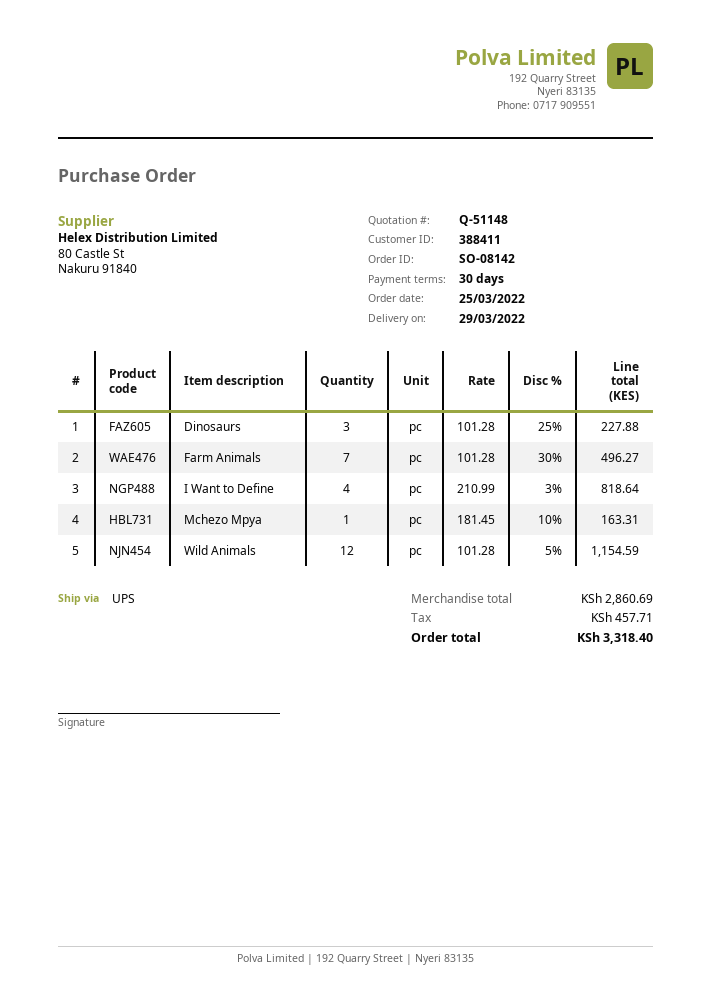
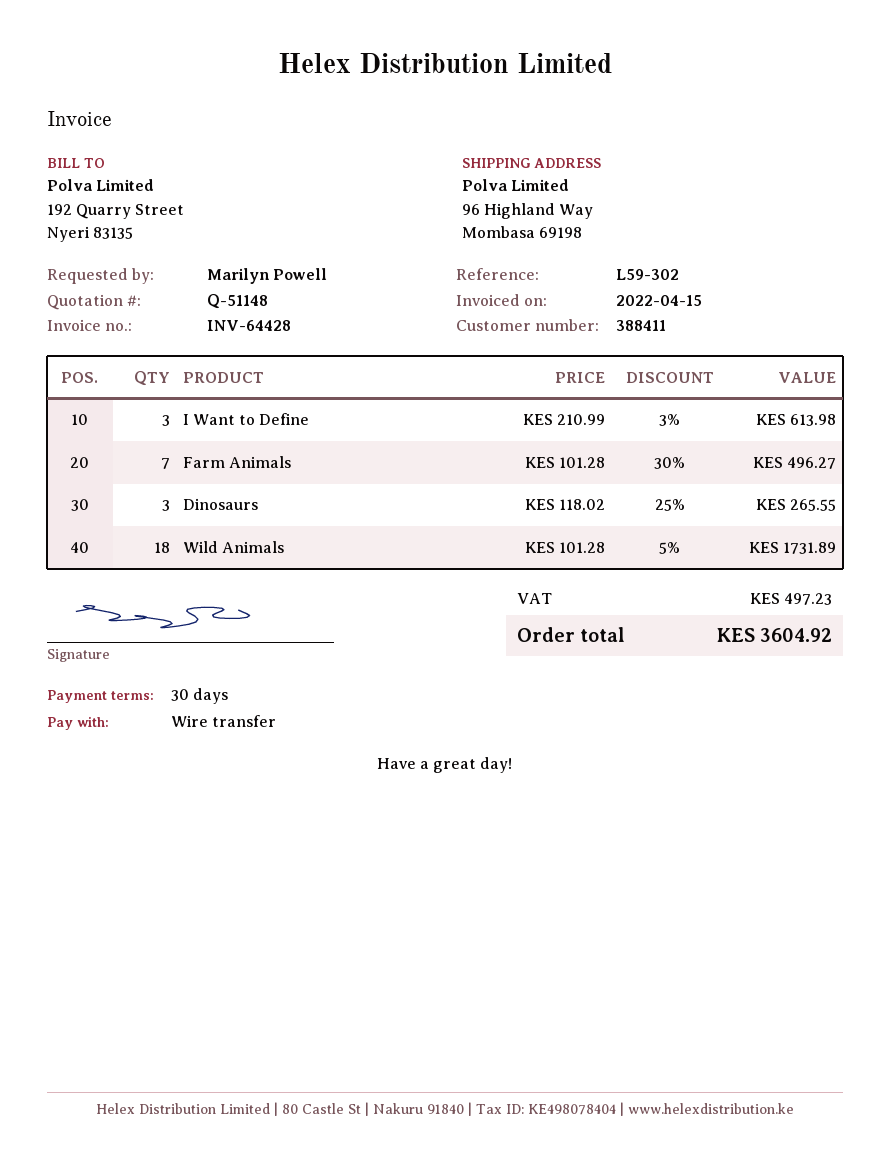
Dinosaurs: 3 x 101.28 - 25% = 227.88 -> 3 x 118.02 - 25% = 265.55
I Want to Define: 4 x 210.99 - 3% = 818.64 -> 3 x 210.99 - 3% = 613.98
Mchezo Mpya: 1 x 181.45 - 10% = 163.31 -> none
Wild Animals: 12 x 101.28 - 5% = 1154.59 -> 18 x 101.28 - 5% = 1731.89
tax: 457.71 -> 497.23
total: 3318.40 -> 3604.92

